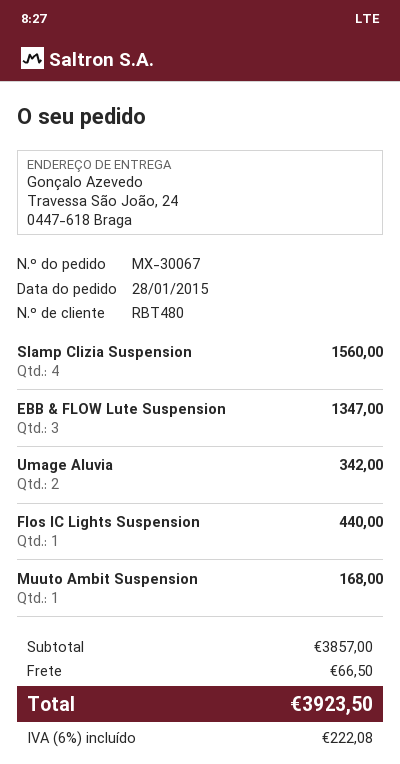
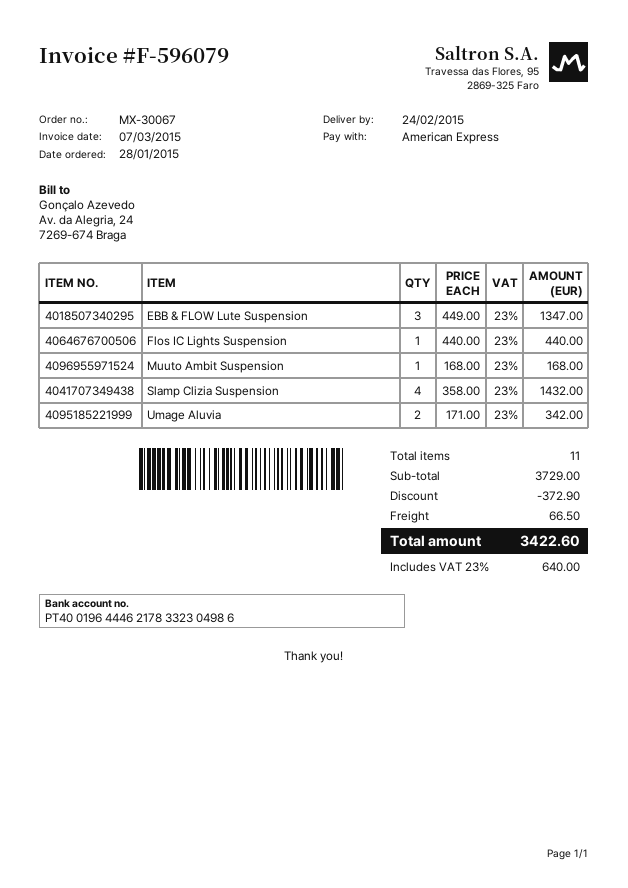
Slamp Clizia Suspension: 4 for 1560.00 -> 4 for 1432.00
subtotal: 3857.00 -> 3729.00
discount: none -> 372.90
tax: 6% = 222.08 -> 23% = 640.00
total: 3923.50 -> 3422.60

